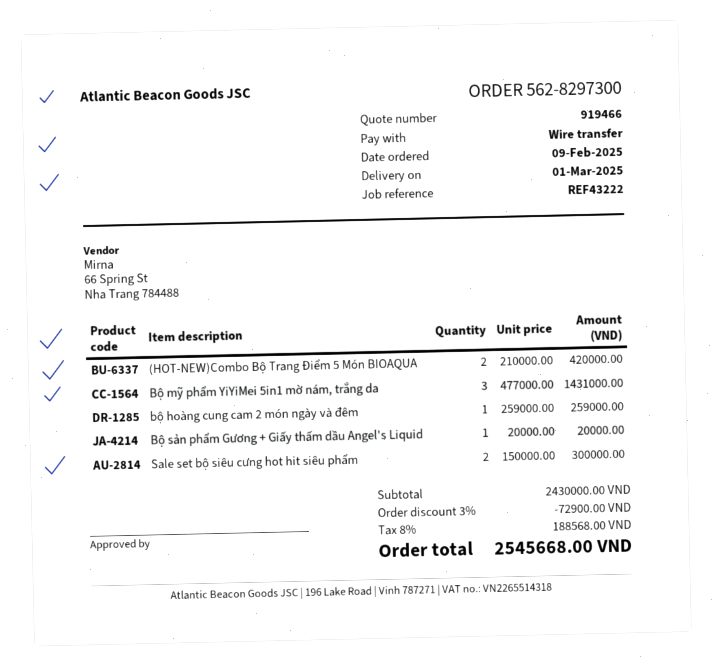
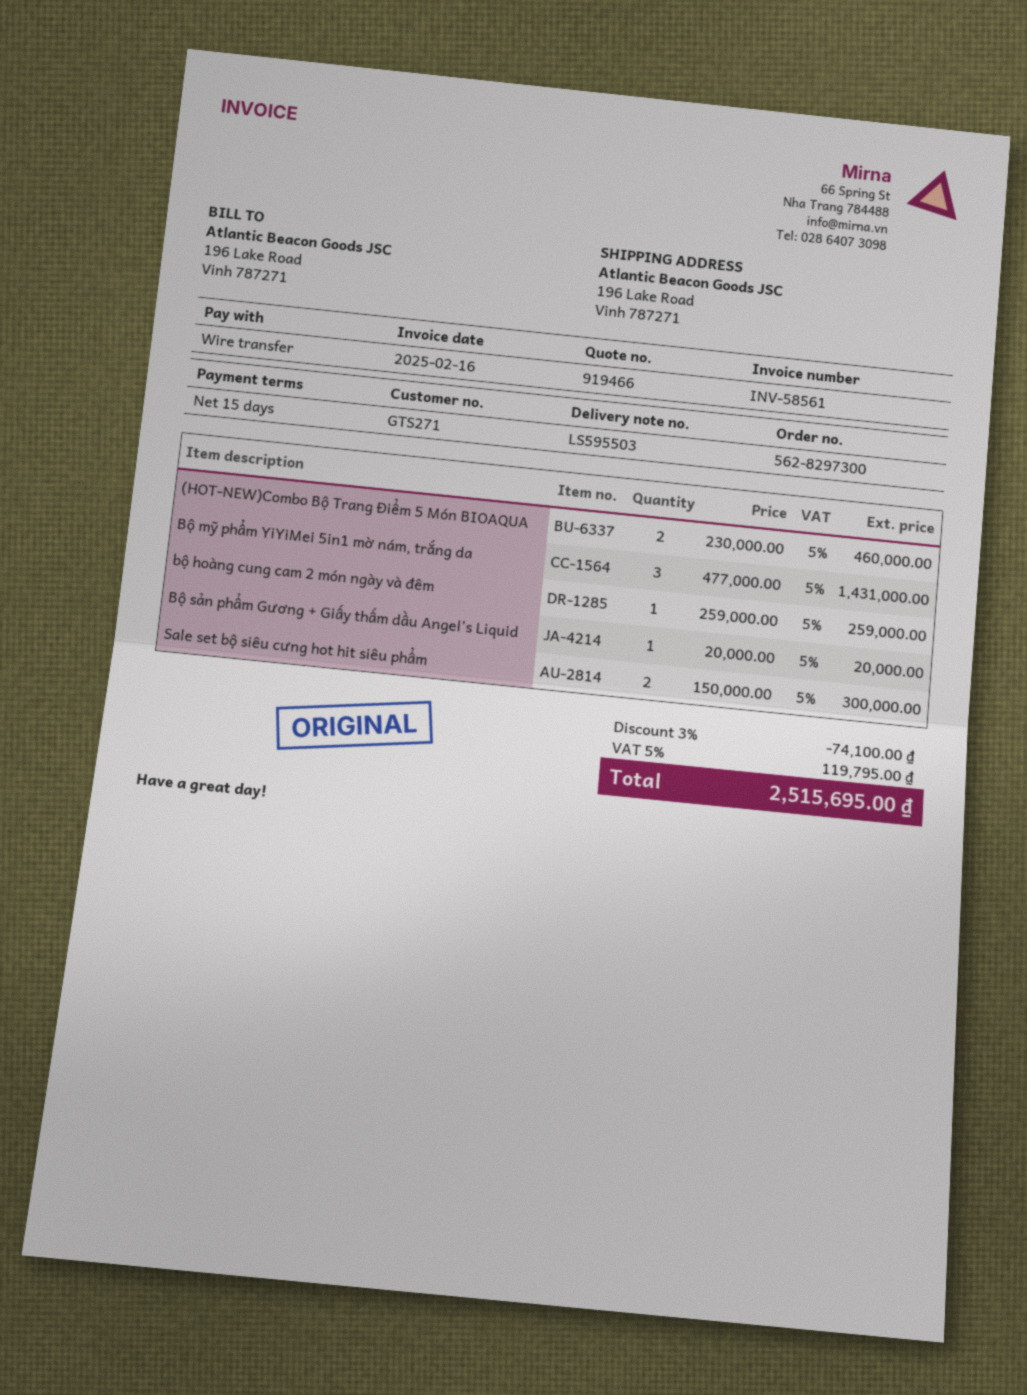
(HOT-NEW)Combo Bộ Trang Điểm 5 Món BIOAQUA: 2 x 210000.00 = 420000.00 -> 2 x 230000.00 = 460000.00
discount: 3% = 72900.00 -> 3% = 74100.00
tax: 8% = 188568.00 -> 5% = 119795.00
total: 2545668.00 -> 2515695.00

